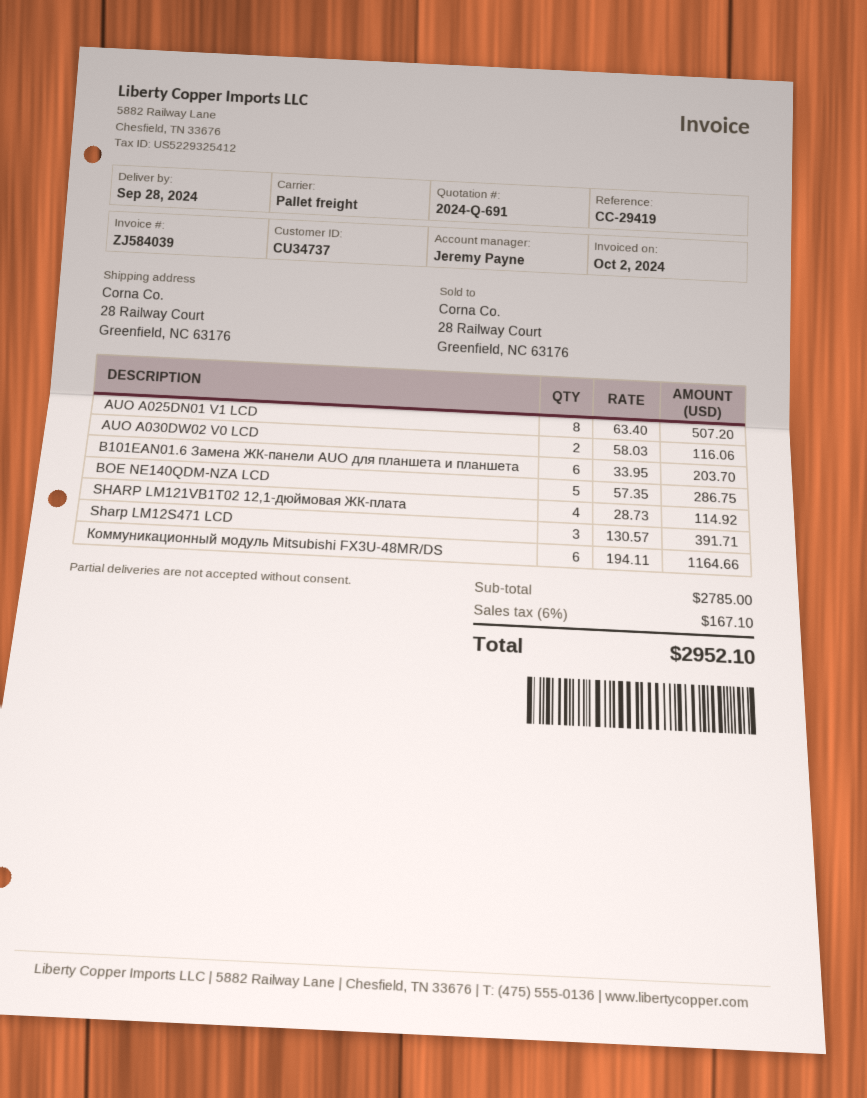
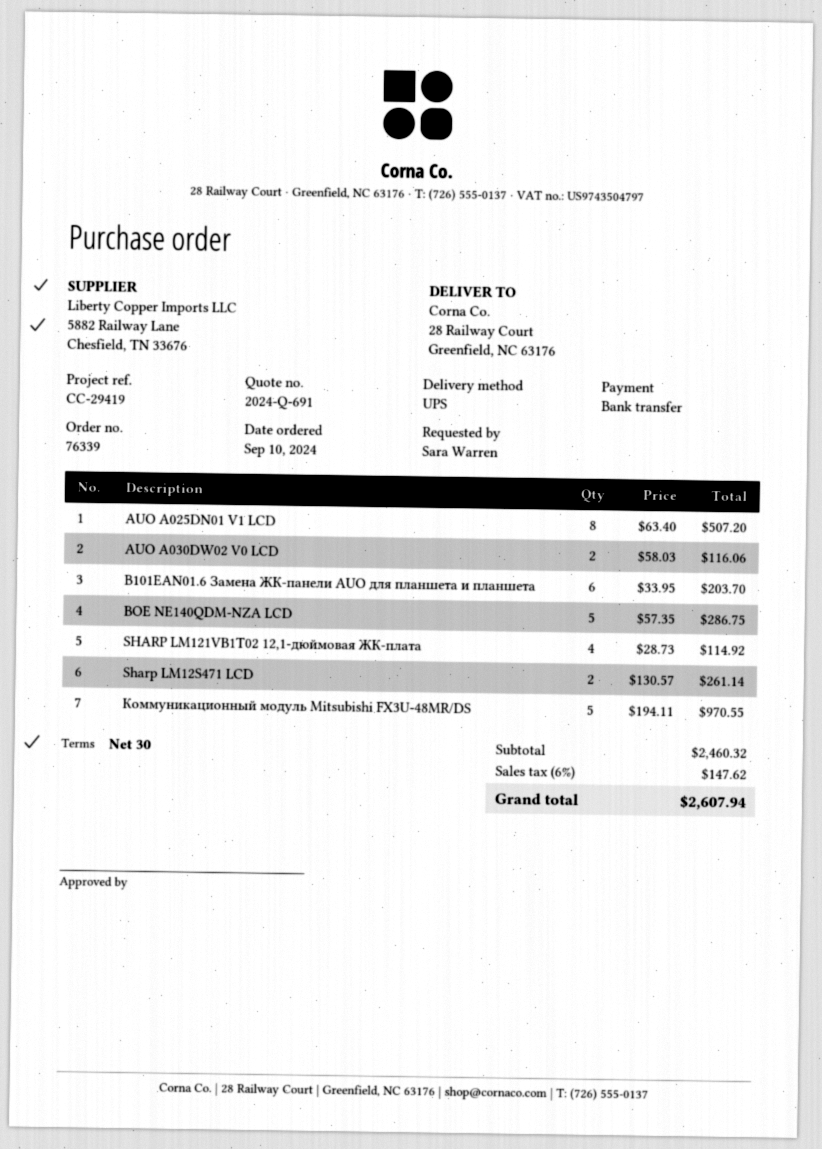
shipping method: pallet freight -> UPS
Sharp LM12S471 LCD: 3 x 130.57 = 391.71 -> 2 x 130.57 = 261.14
Коммуникационный модуль Mitsubishi FX3U-48MR/DS: 6 x 194.11 = 1164.66 -> 5 x 194.11 = 970.55
subtotal: 2785.00 -> 2460.32
tax: 6% = 167.10 -> 6% = 147.62
total: 2952.10 -> 2607.94

